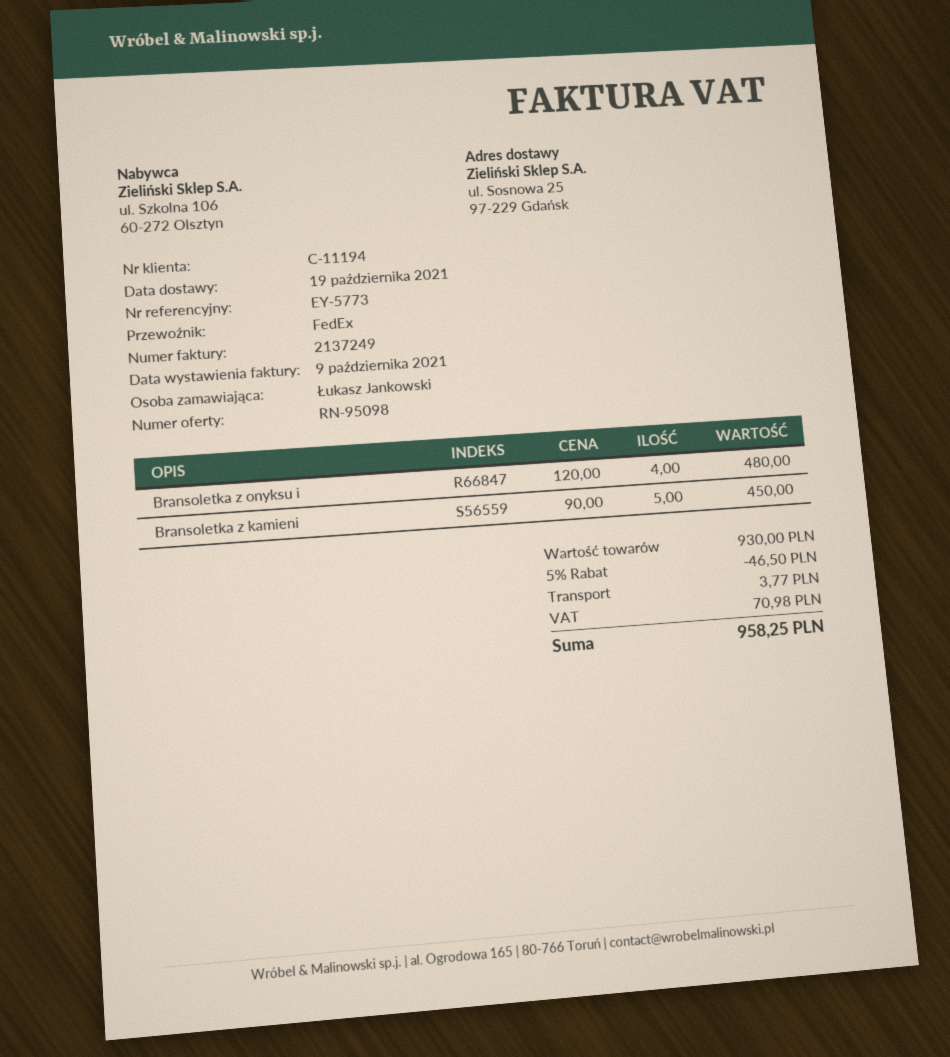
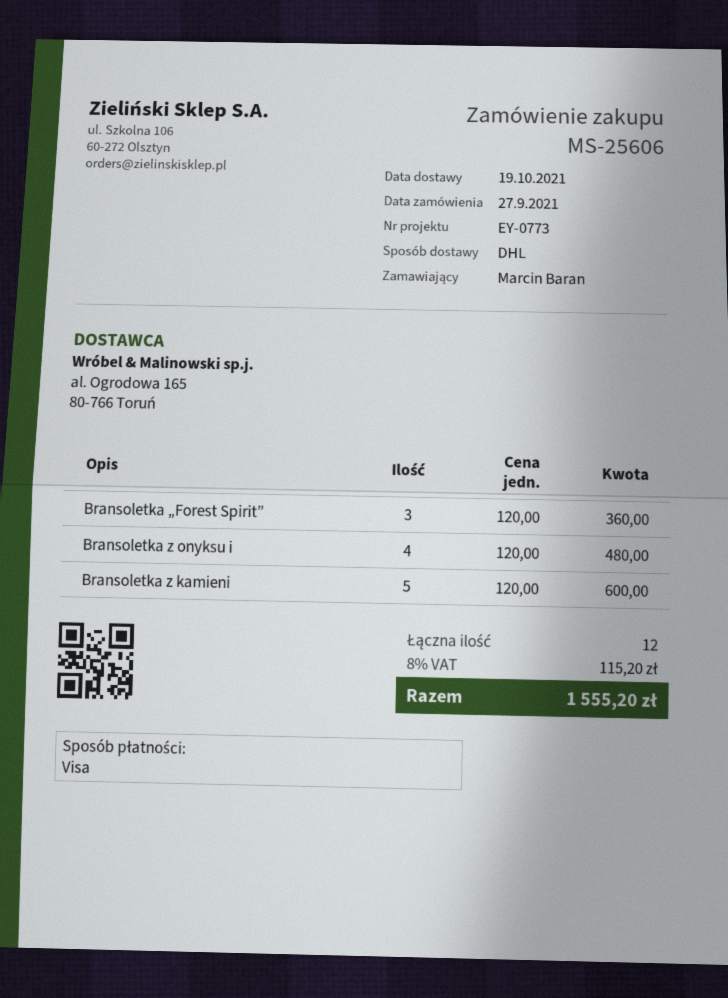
reference: EY-5773 -> EY-0773
ordered by: Łukasz Jankowski -> Marcin Baran
shipping method: FedEx -> DHL
Bransoletka z kamieni: 5 x 90.00 = 450.00 -> 5 x 120.00 = 600.00
Bransoletka „Forest Spirit”: none -> 3 x 120.00 = 360.00
discount: 5% = 46.50 -> none
shipping: 3.77 -> none
tax: 70.98 -> 115.20
total: 958.25 -> 1555.20

